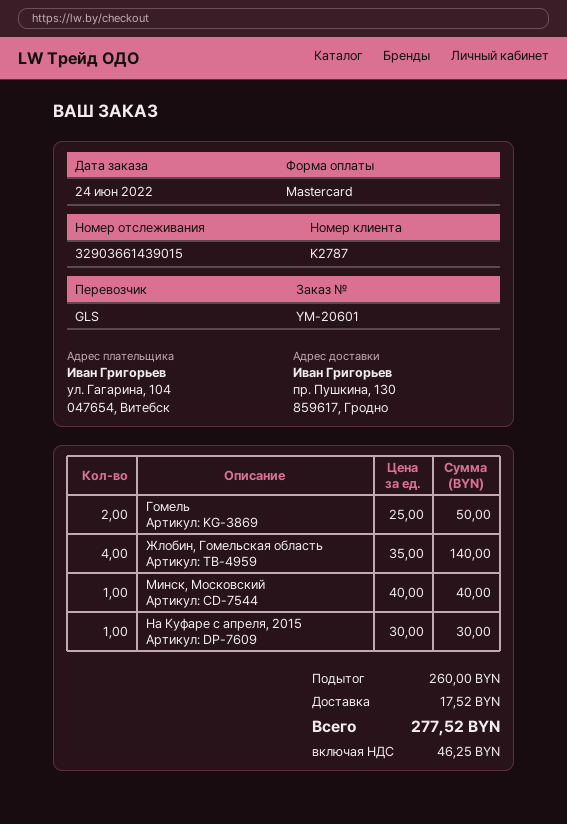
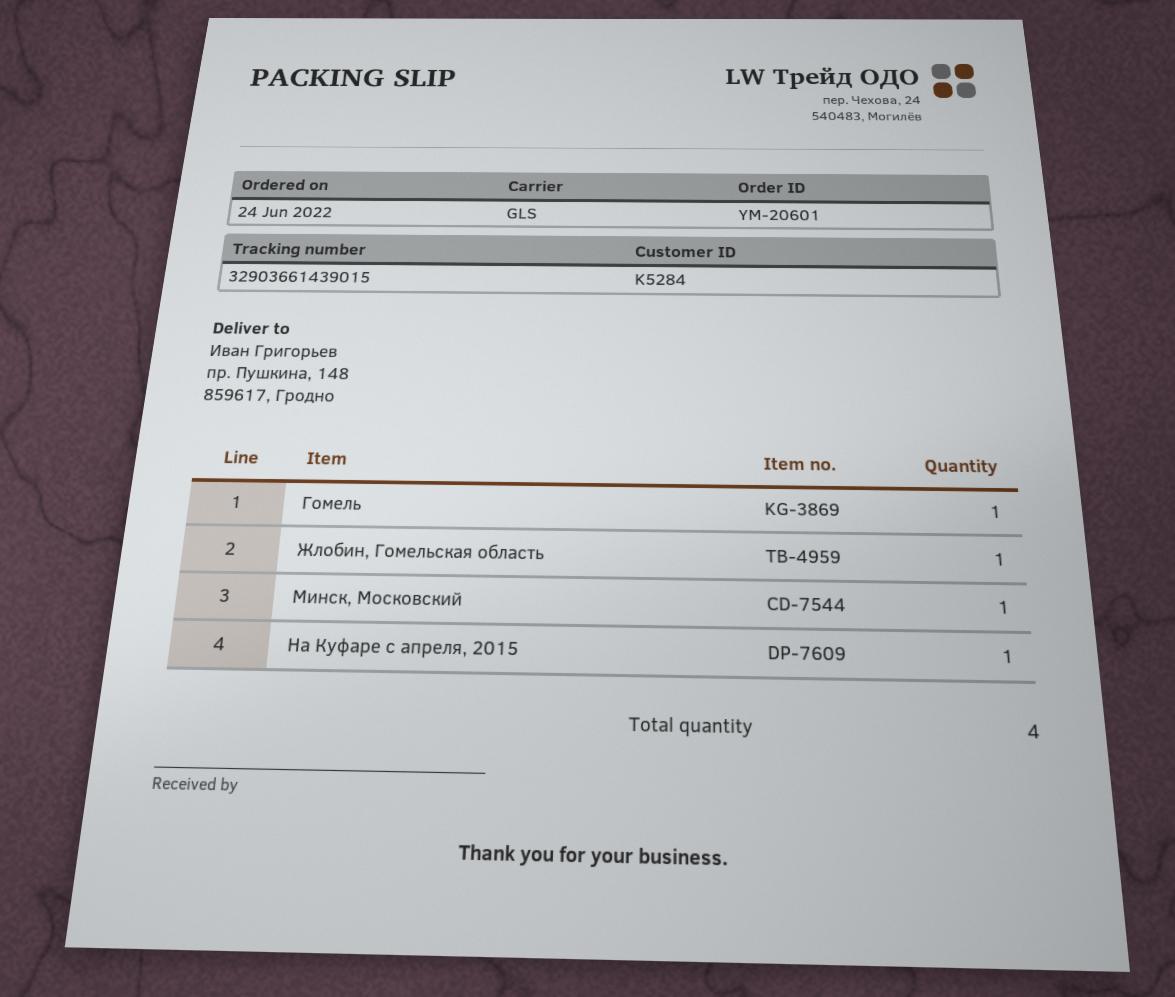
customer number: K2787 -> K5284
ship to: пр. Пушкина, 130, 859617, Гродно -> пр. Пушкина, 148, 859617, Гродно
Гомель: 2 -> 1
Жлобин, Гомельская область: 4 -> 1

